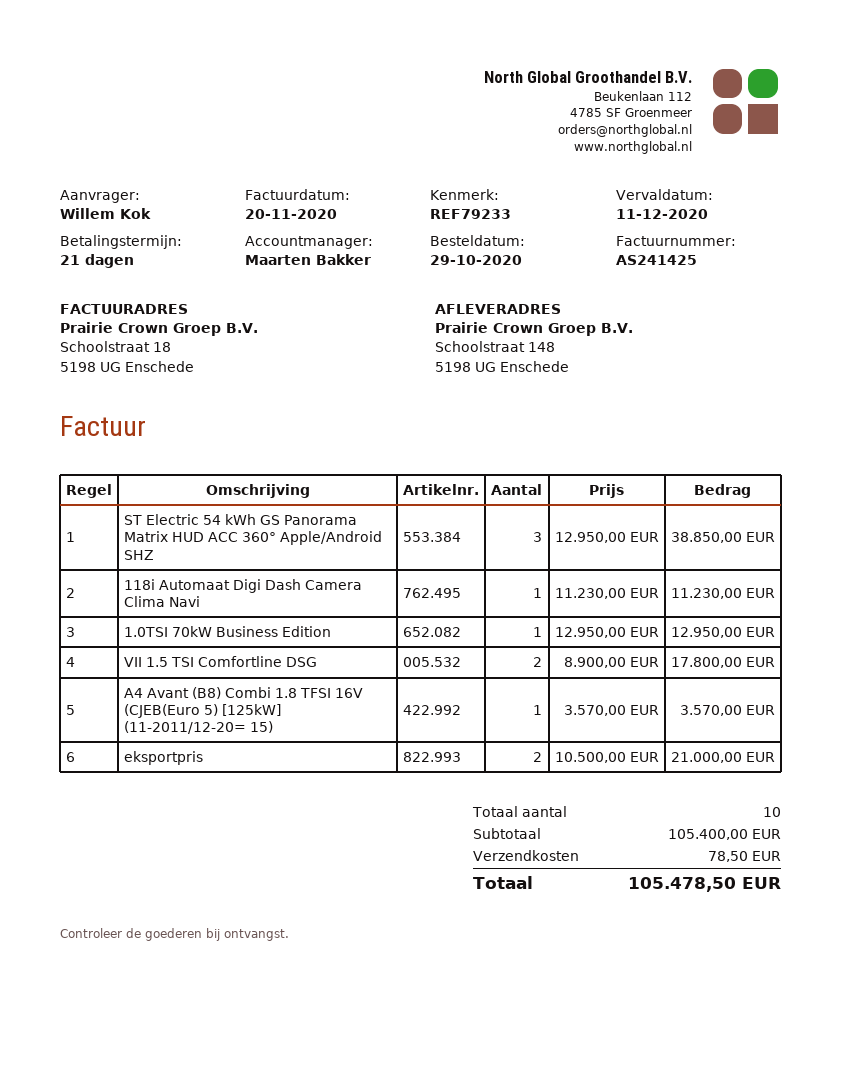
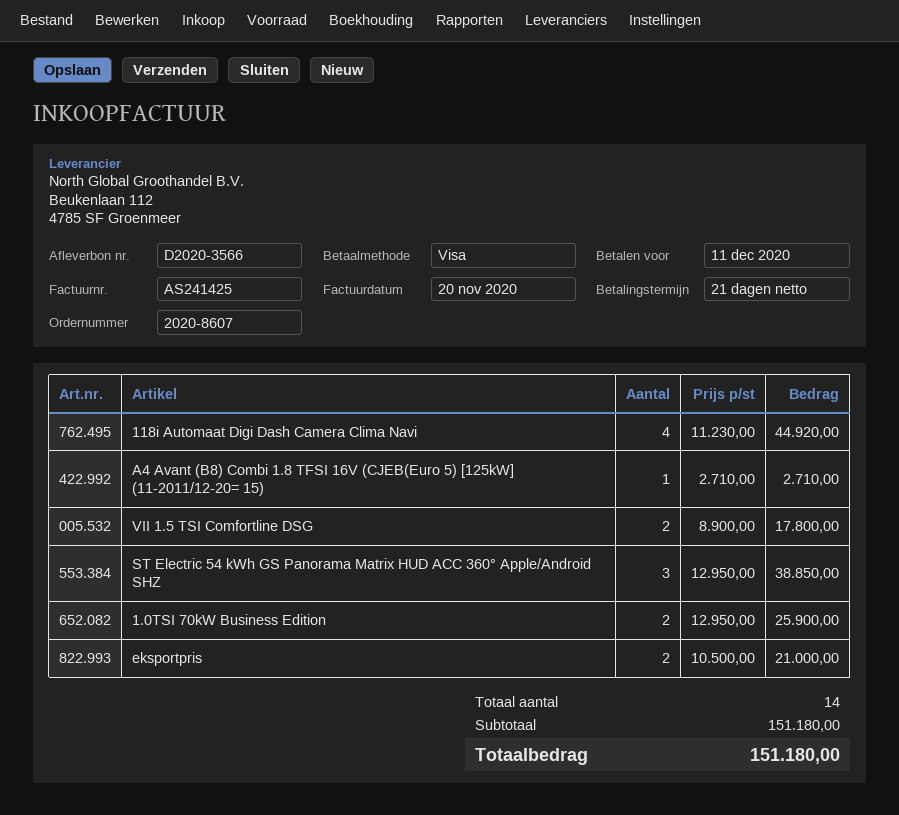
118i Automaat Digi Dash Camera Clima Navi: 1 x 11230.00 = 11230.00 -> 4 x 11230.00 = 44920.00
1.0TSI 70kW Business Edition: 1 x 12950.00 = 12950.00 -> 2 x 12950.00 = 25900.00
A4 Avant (B8) Combi 1.8 TFSI 16V (CJEB(Euro 5) [125kW] (11-2011/12-20= 15): 1 x 3570.00 = 3570.00 -> 1 x 2710.00 = 2710.00
total quantity: 10 -> 14
subtotal: 105400.00 -> 151180.00
shipping: 78.50 -> none
total: 105478.50 -> 151180.00

